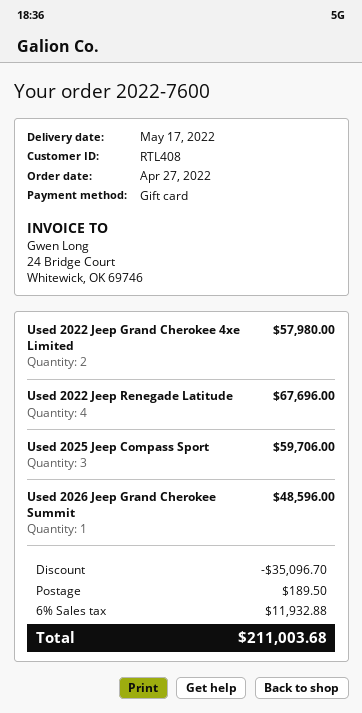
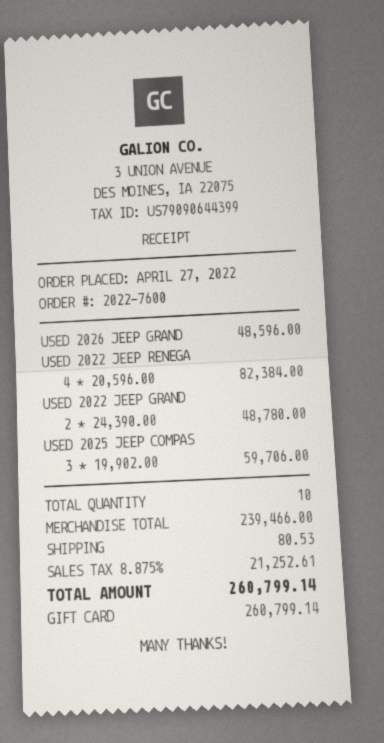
Used 2022 Jeep Grand Cherokee 4xe Limited: 2 for 57980.00 -> 2 for 48780.00
Used 2022 Jeep Renegade Latitude: 4 for 67696.00 -> 4 for 82384.00
discount: 35096.70 -> none
shipping: 189.50 -> 80.53
tax: 6% = 11932.88 -> 8.875% = 21252.61
total: 211003.68 -> 260799.14

